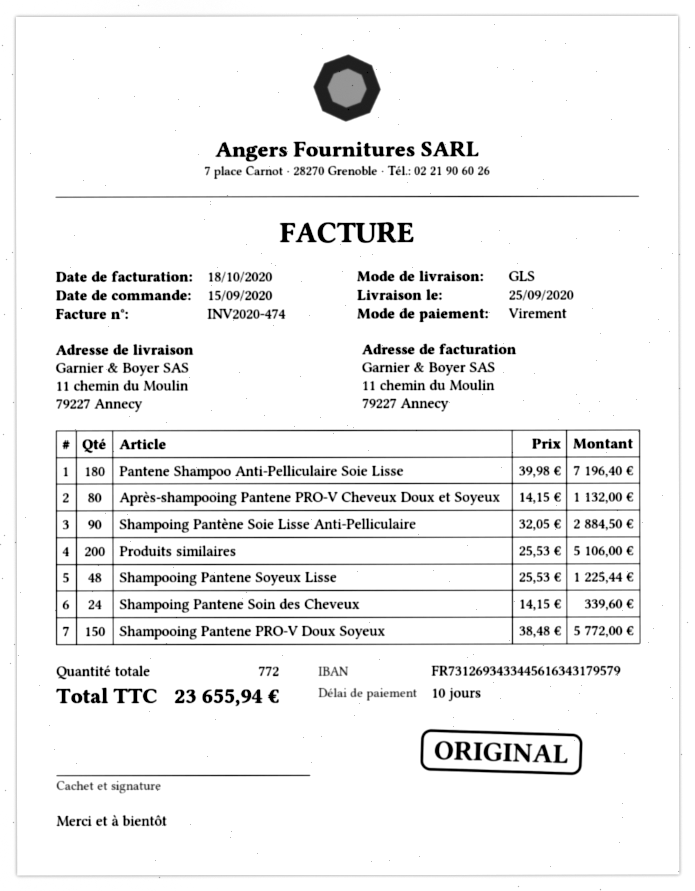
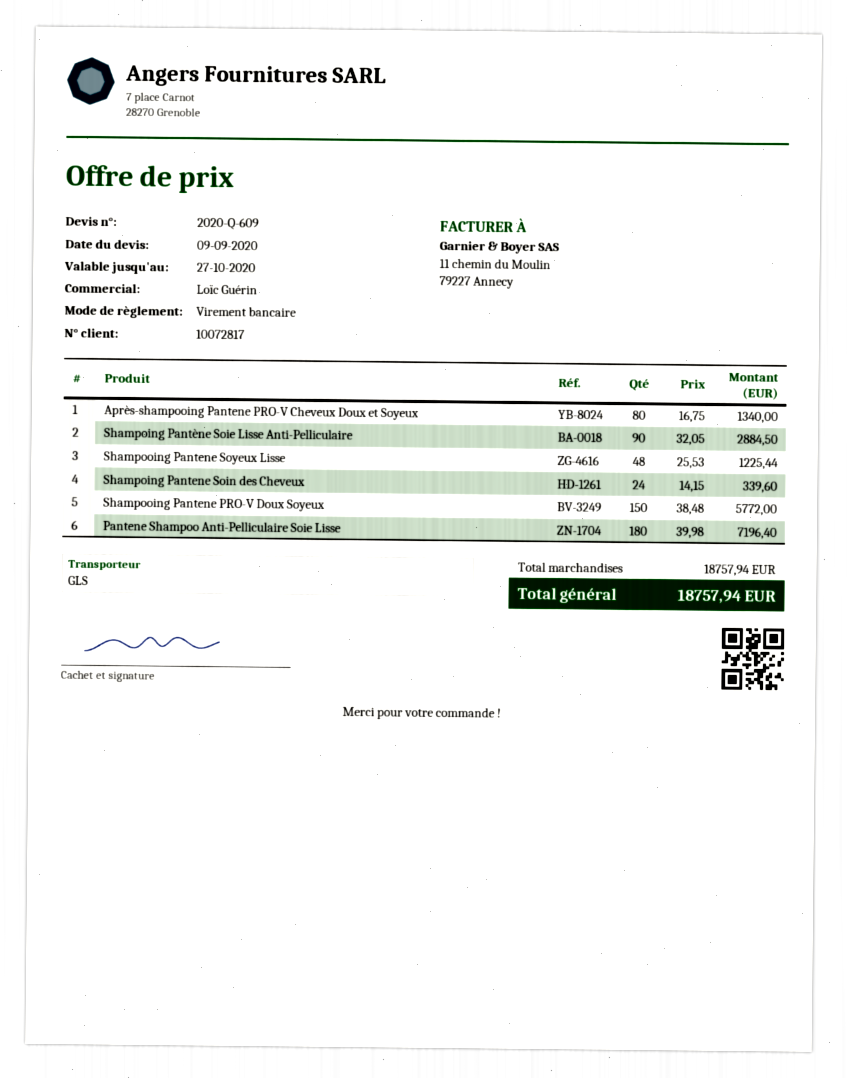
Après-shampooing Pantene PRO-V Cheveux Doux et Soyeux: 80 x 14.15 = 1132.00 -> 80 x 16.75 = 1340.00
Produits similaires: 200 x 25.53 = 5106.00 -> none
total: 23655.94 -> 18757.94

